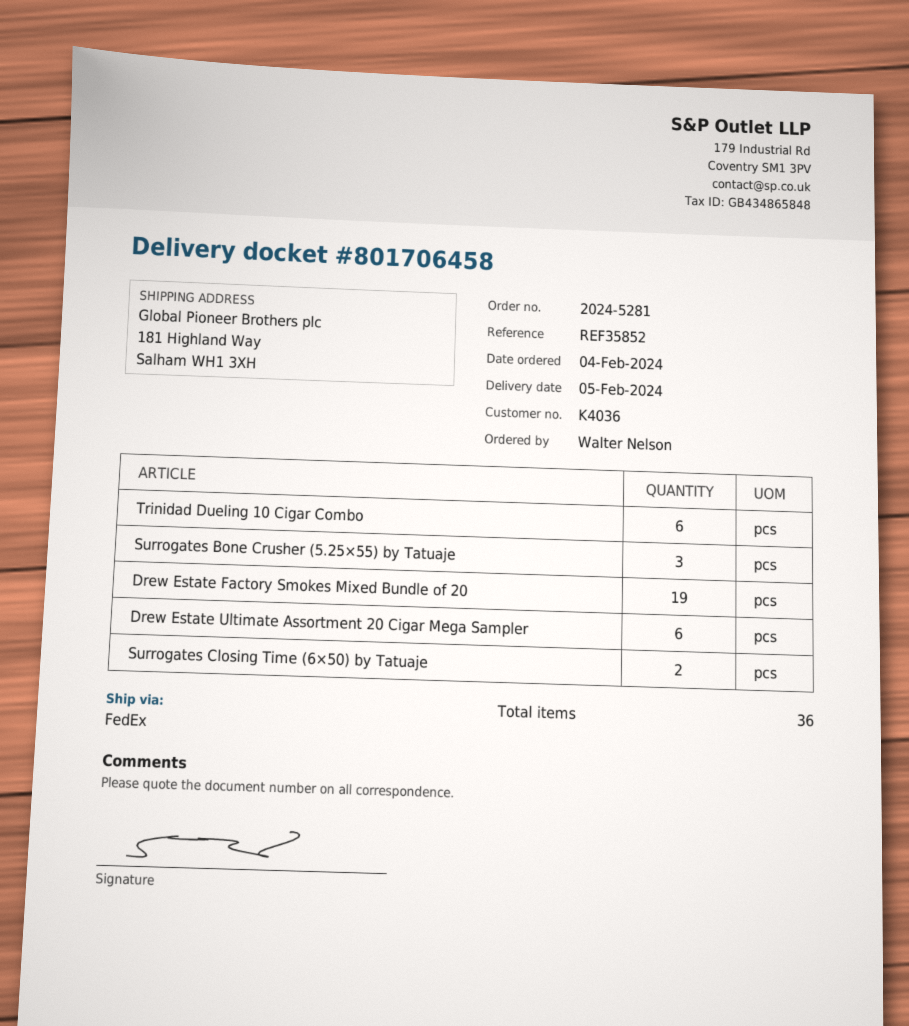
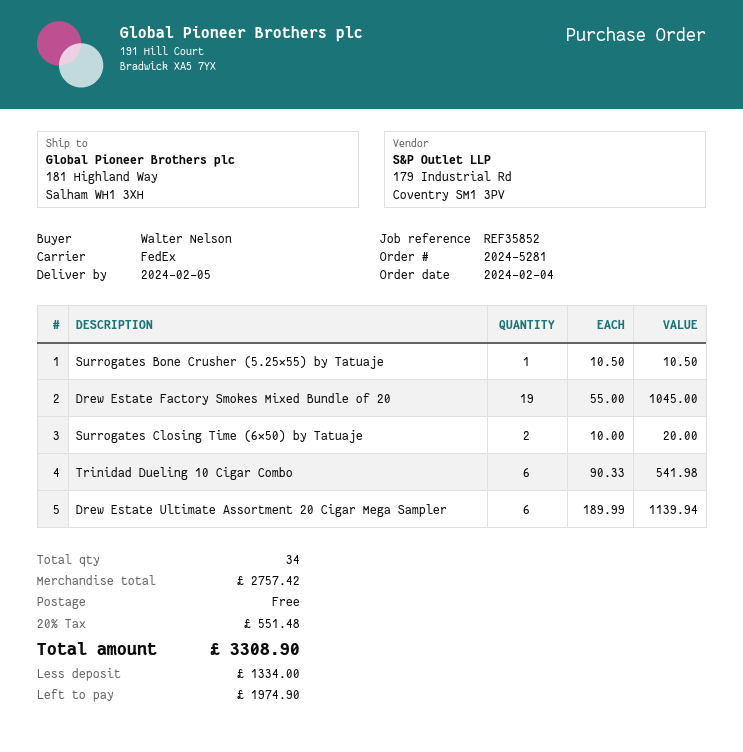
Surrogates Bone Crusher (5.25×55) by Tatuaje: 3 -> 1
total quantity: 36 -> 34

